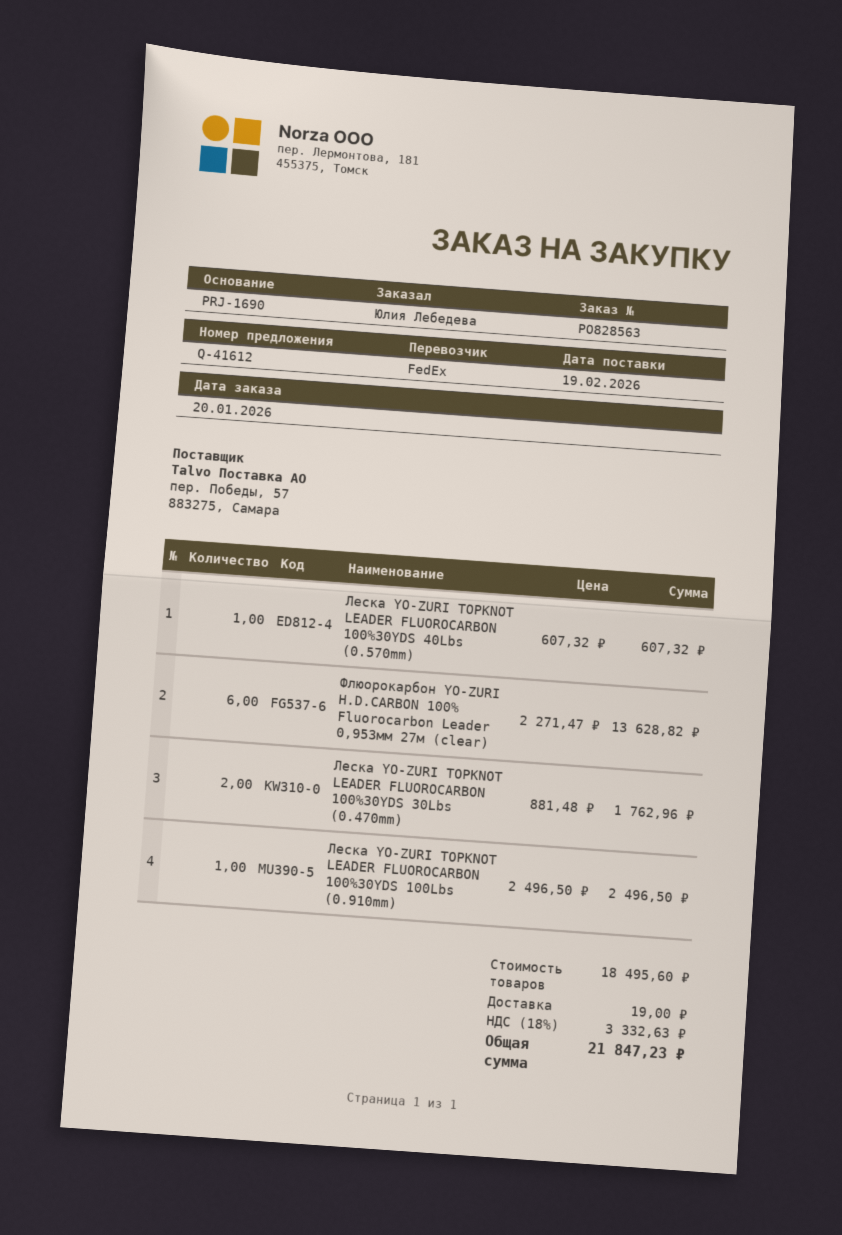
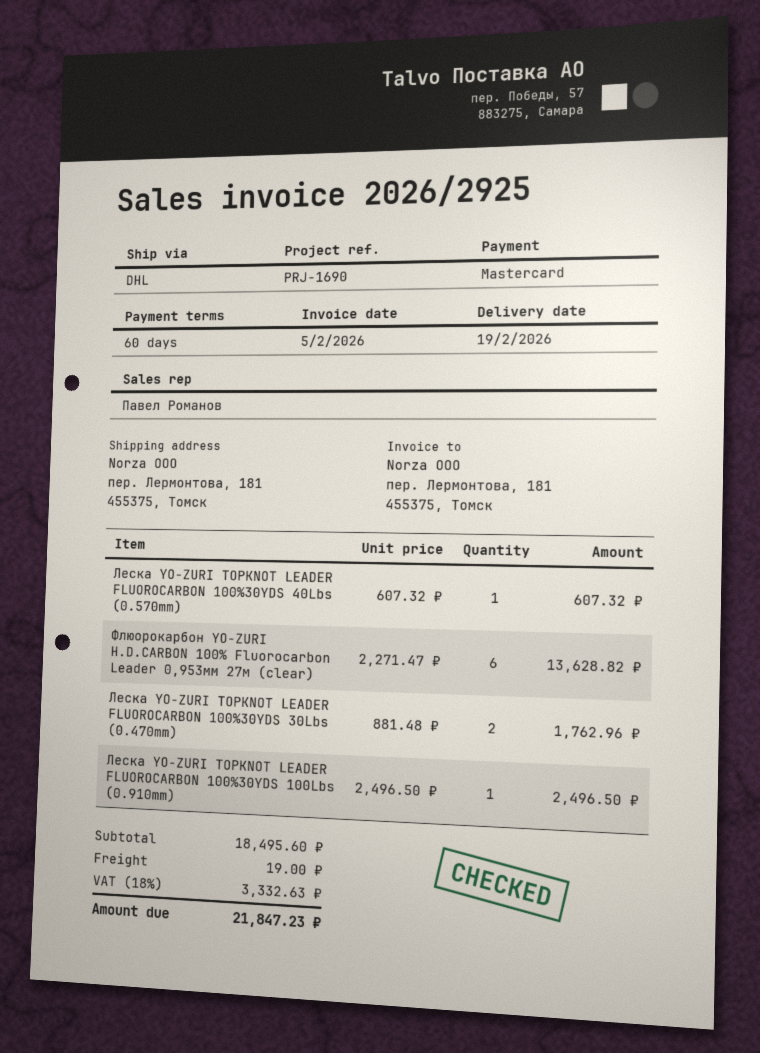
shipping method: FedEx -> DHL

